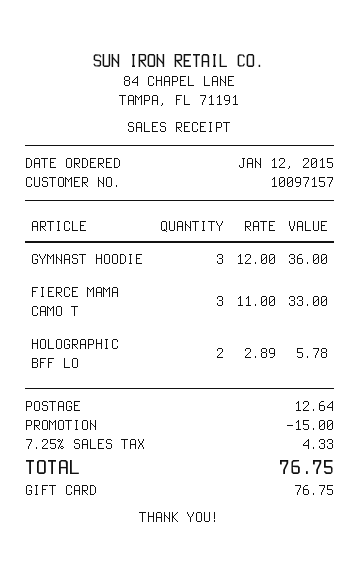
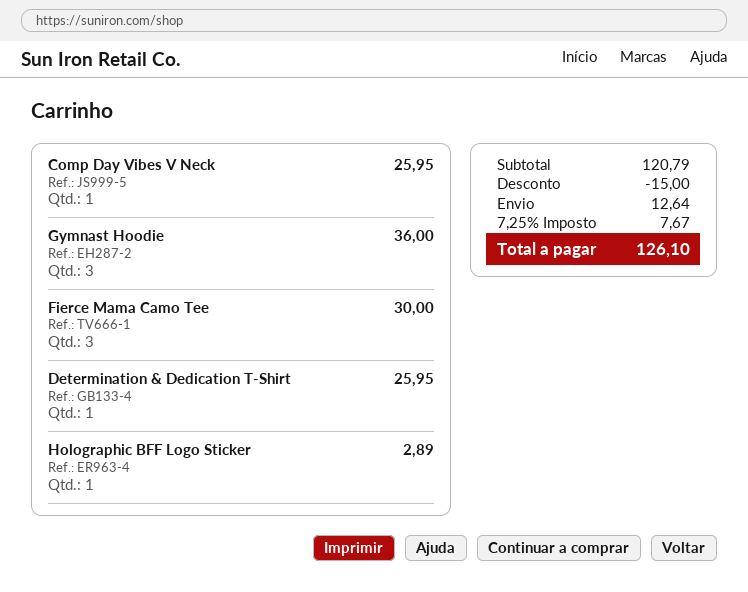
FIERCE MAMA CAMO T: 3 for 33.00 -> 3 for 30.00
HOLOGRAPHIC BFF LO: 2 for 5.78 -> 1 for 2.89
Comp Day Vibes V Neck: none -> 1 for 25.95
Determination & Dedication T-Shirt: none -> 1 for 25.95
tax: 7.25% = 4.33 -> 7.25% = 7.67
total: 76.75 -> 126.10

